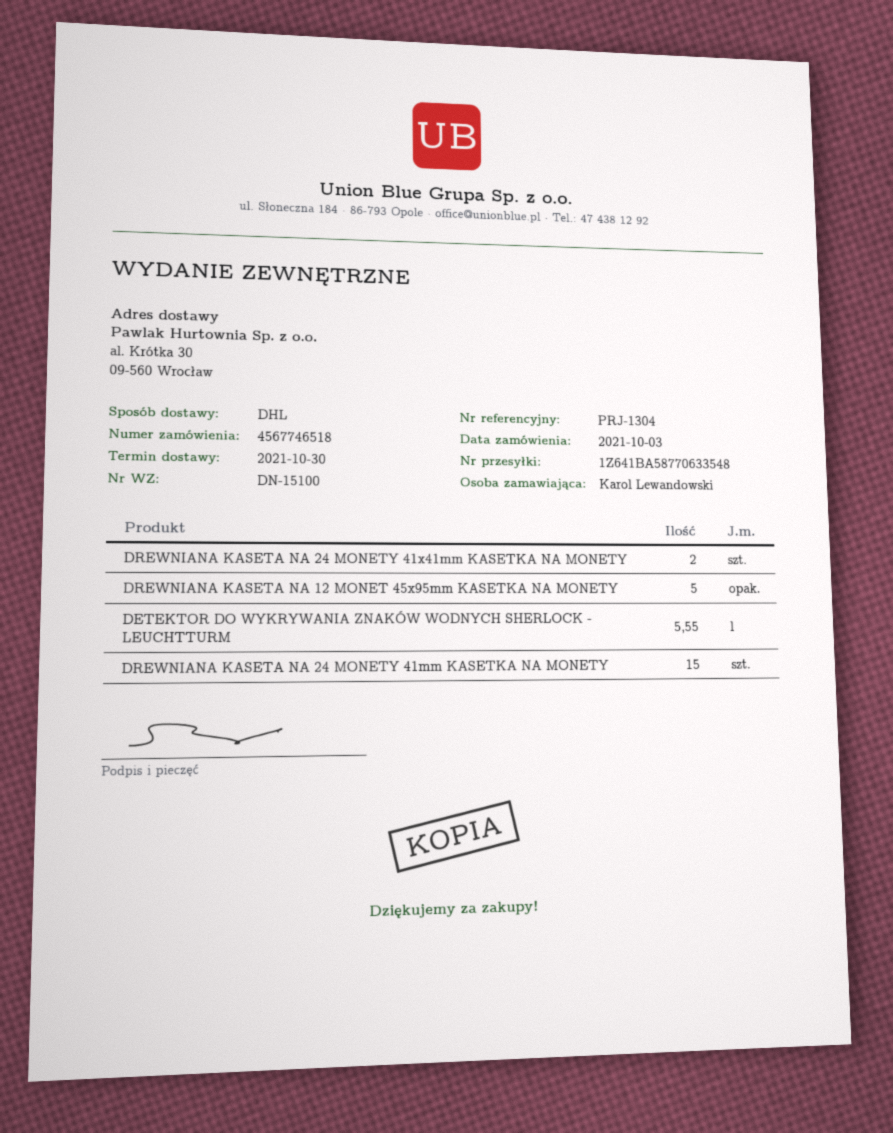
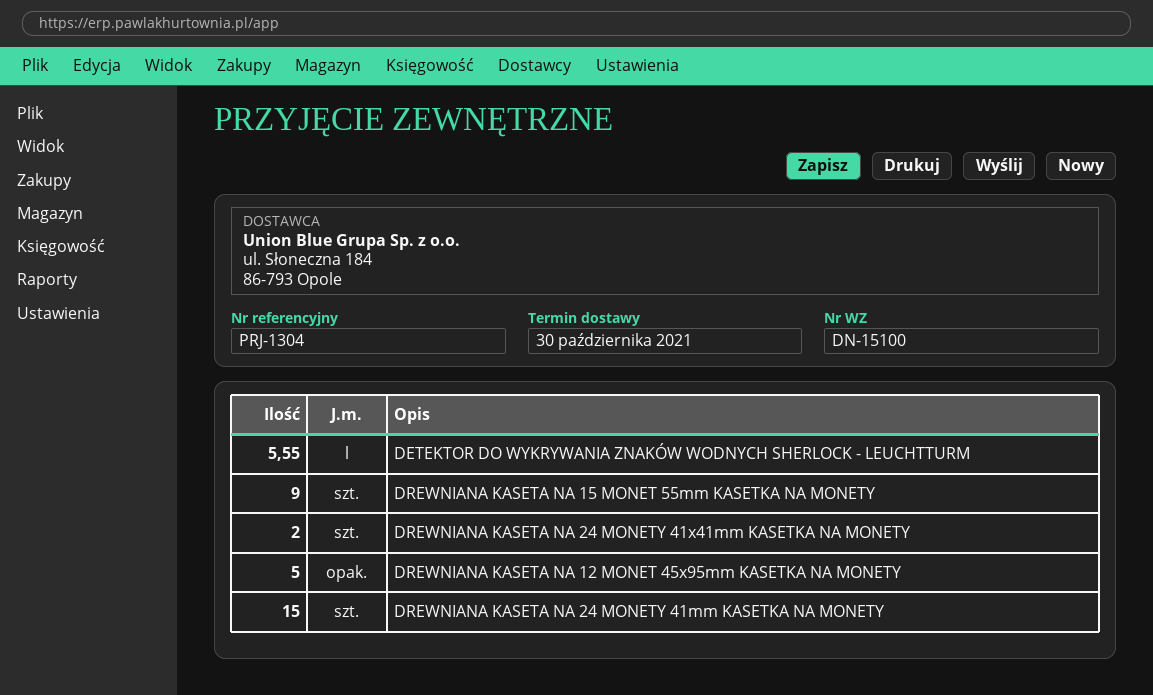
DREWNIANA KASETA NA 15 MONET 55mm KASETKA NA MONETY: none -> 9

